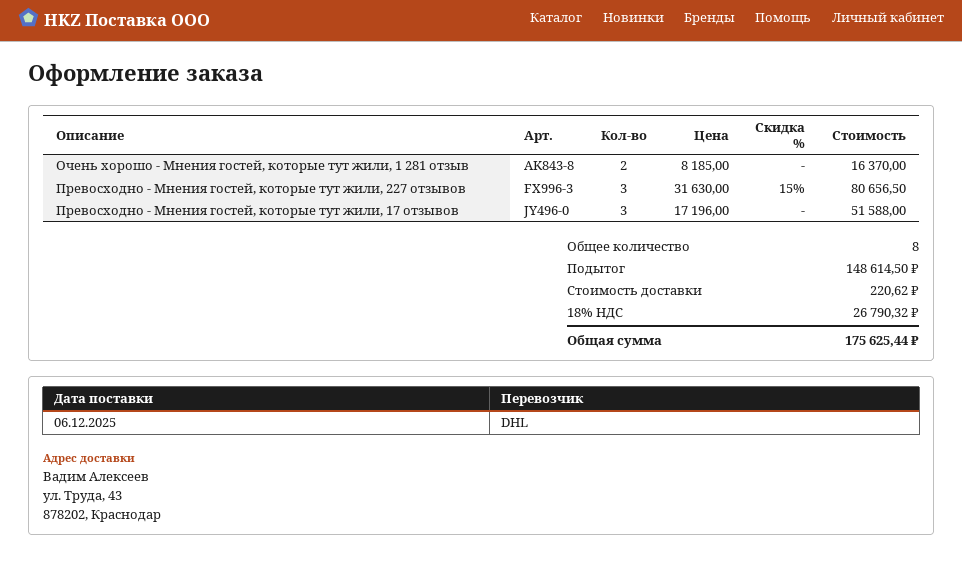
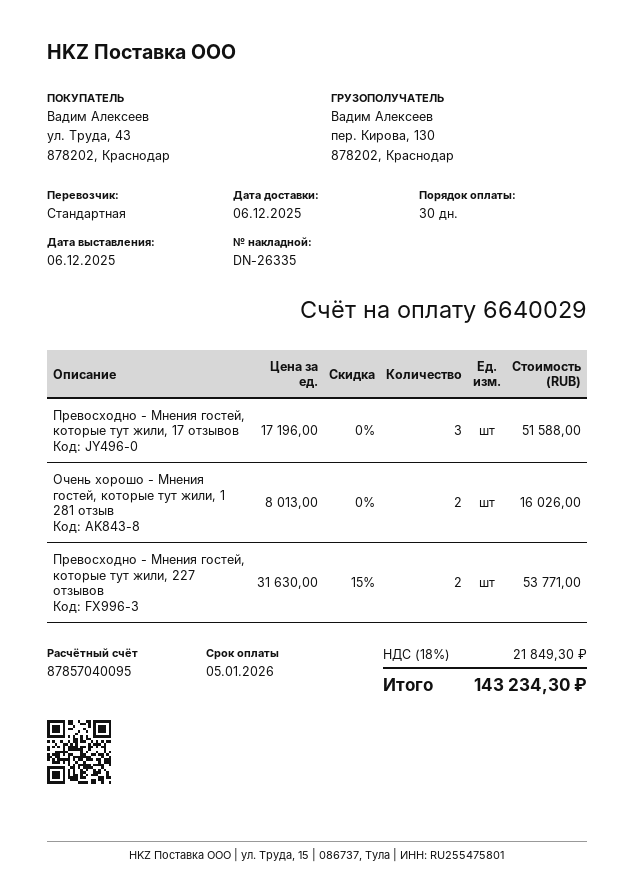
shipping method: DHL -> standard
ship to: ул. Труда, 43, 878202, Краснодар -> пер. Кирова, 130, 878202, Краснодар
Очень хорошо - Мнения гостей, которые тут жили, 1 281 отзыв: 2 x 8185.00 = 16370.00 -> 2 x 8013.00 = 16026.00
Превосходно - Мнения гостей, которые тут жили, 227 отзывов: 3 x 31630.00 - 15% = 80656.50 -> 2 x 31630.00 - 15% = 53771.00
shipping: 220.62 -> none
tax: 18% = 26790.32 -> 18% = 21849.30
total: 175625.44 -> 143234.30

